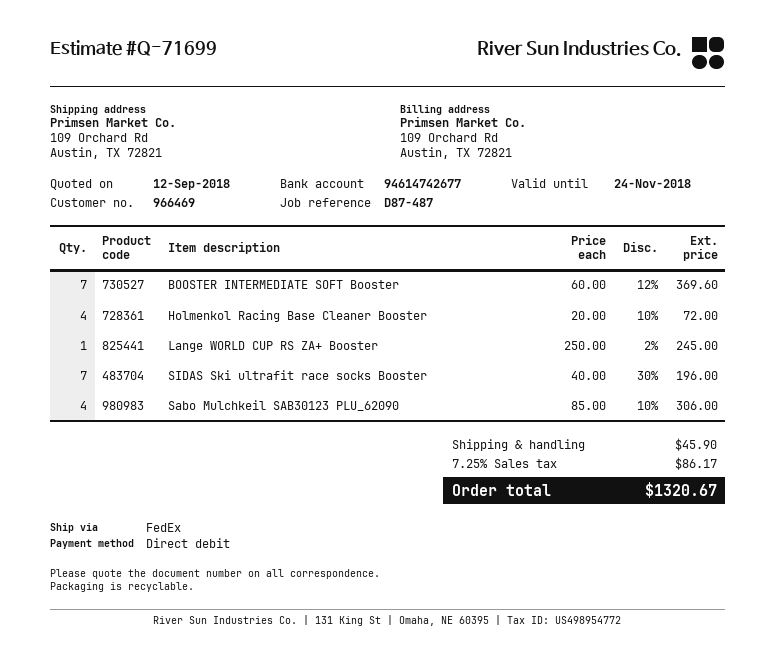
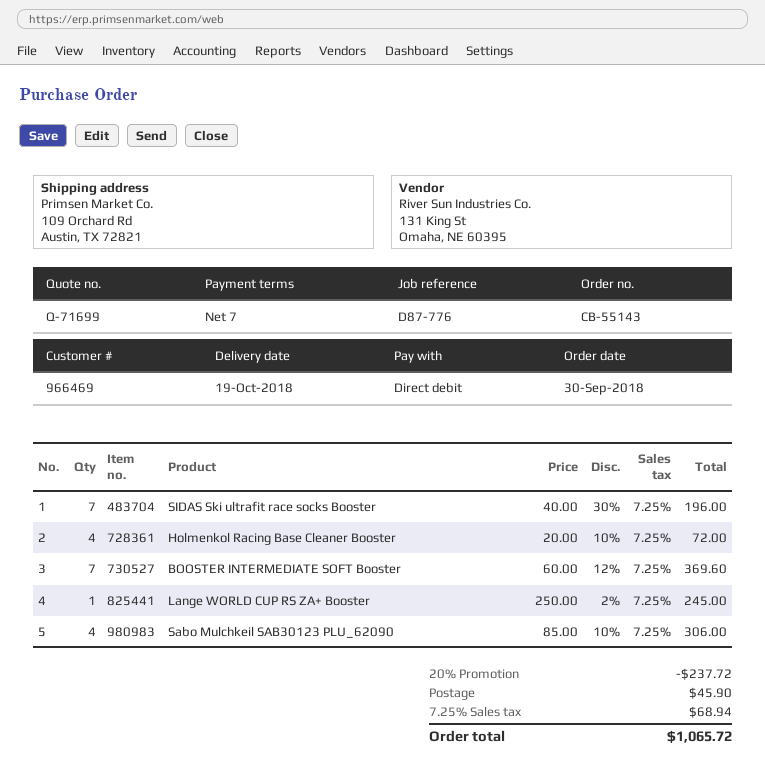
reference: D87-487 -> D87-776
discount: none -> 20% = 237.72
tax: 7.25% = 86.17 -> 7.25% = 68.94
total: 1320.67 -> 1065.72

